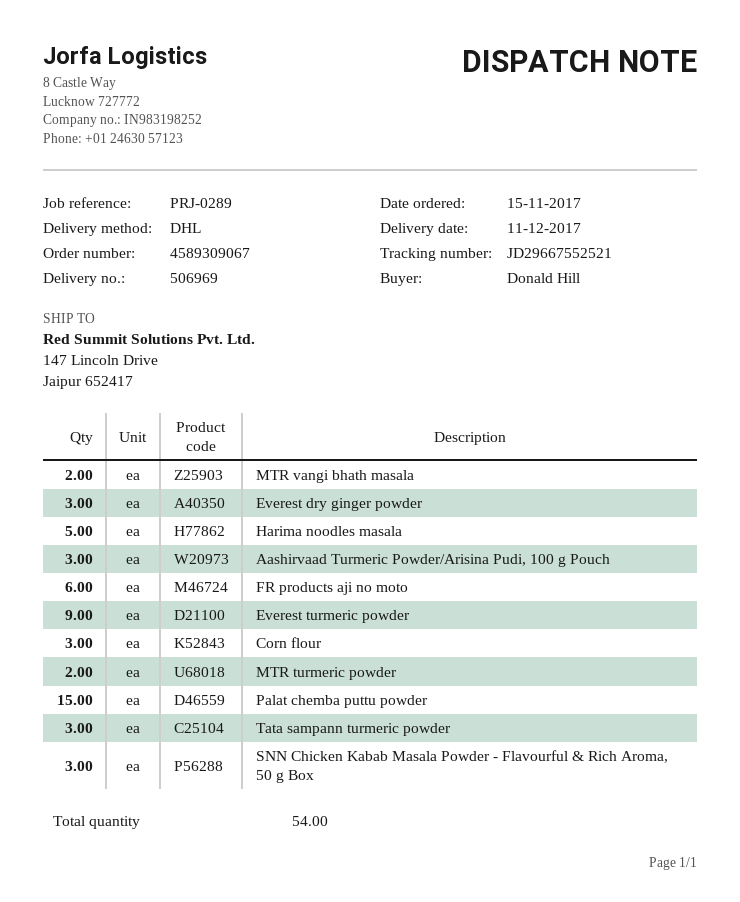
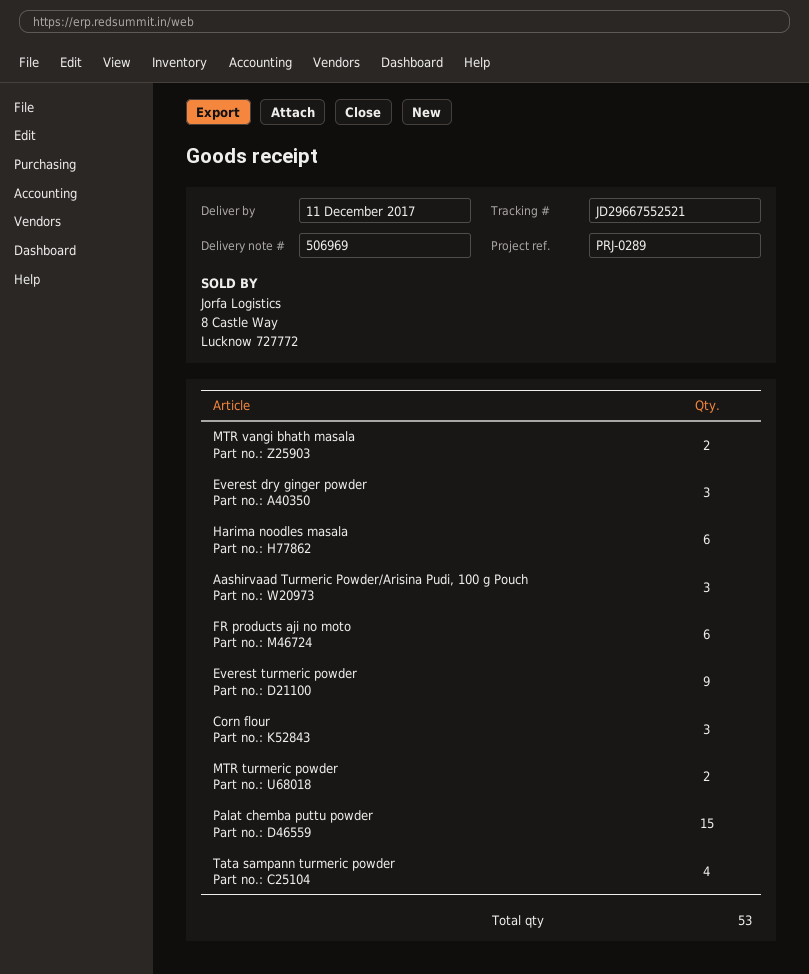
Harima noodles masala: 5 -> 6
Tata sampann turmeric powder: 3 -> 4
SNN Chicken Kabab Masala Powder - Flavourful & Rich Aroma, 50 g Box: 3 -> none
total quantity: 54 -> 53

